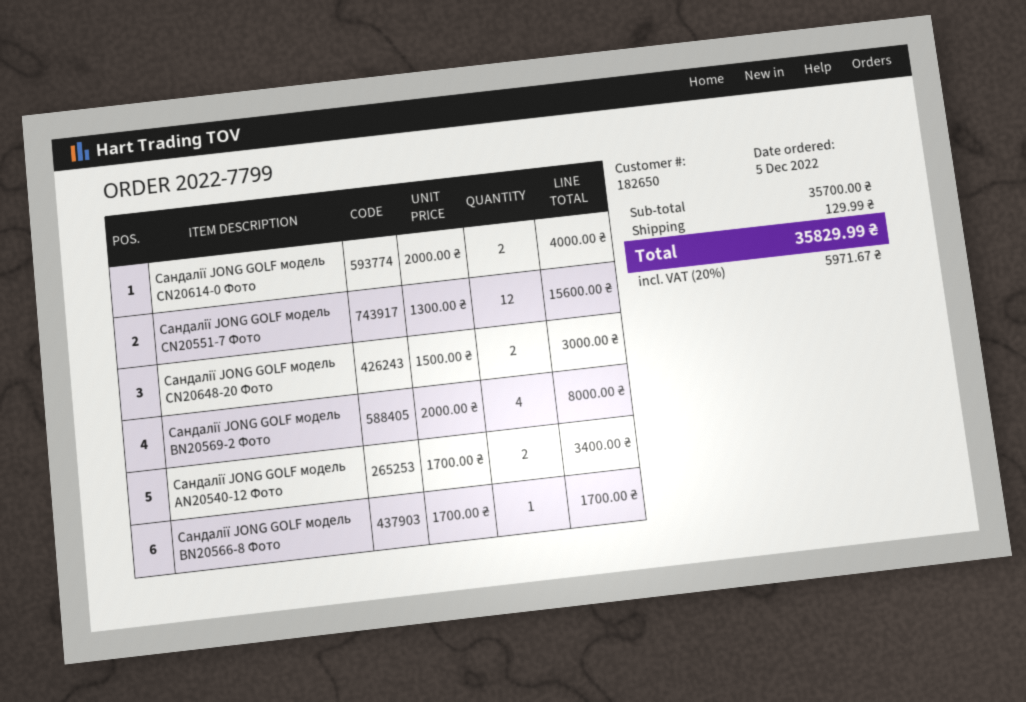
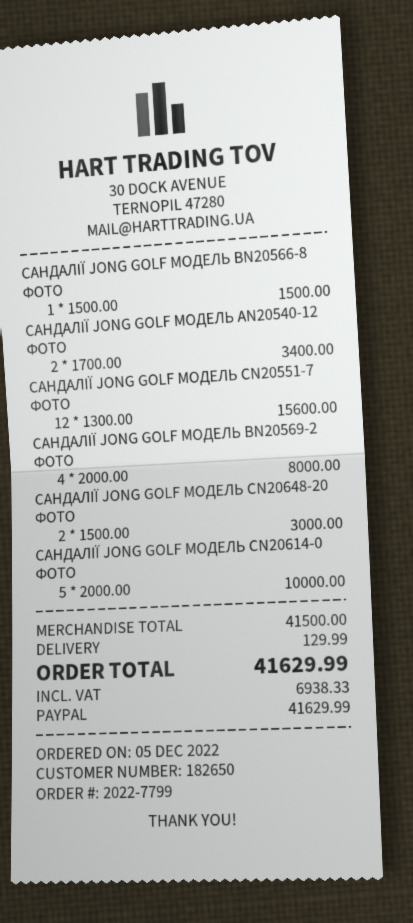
Сандалії JONG GOLF модель CN20614-0 Фото: 2 x 2000.00 = 4000.00 -> 5 x 2000.00 = 10000.00
Сандалії JONG GOLF модель BN20566-8 Фото: 1 x 1700.00 = 1700.00 -> 1 x 1500.00 = 1500.00
subtotal: 35700.00 -> 41500.00
tax: 5971.67 -> 6938.33
total: 35829.99 -> 41629.99

